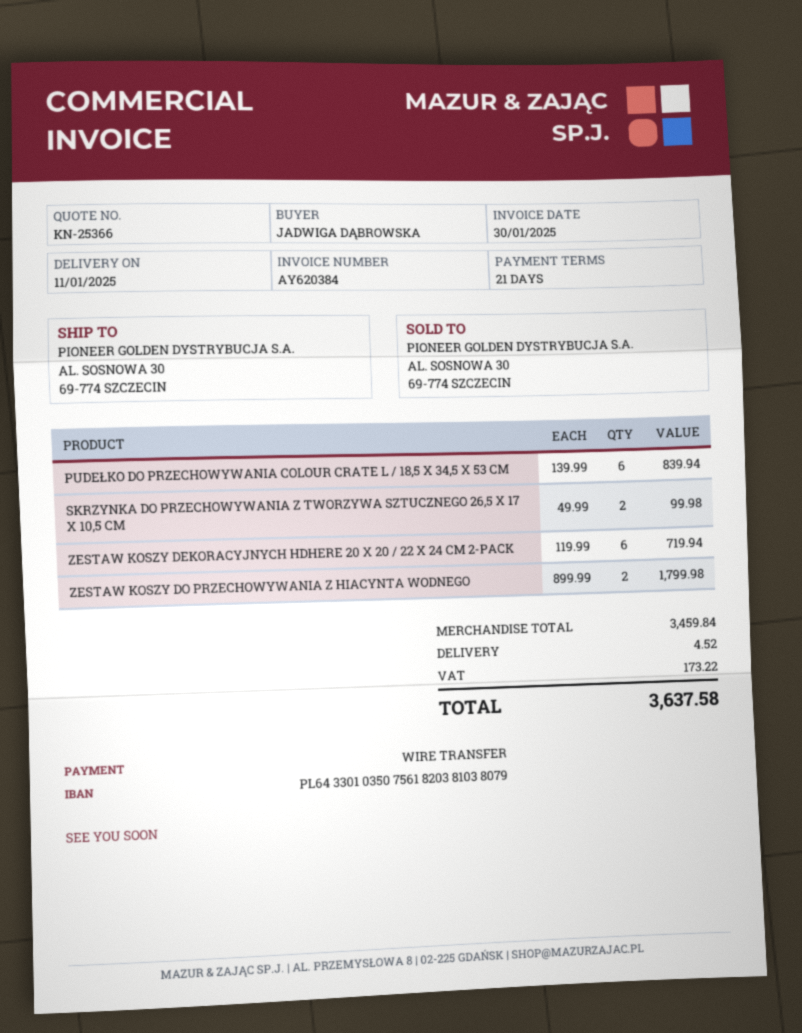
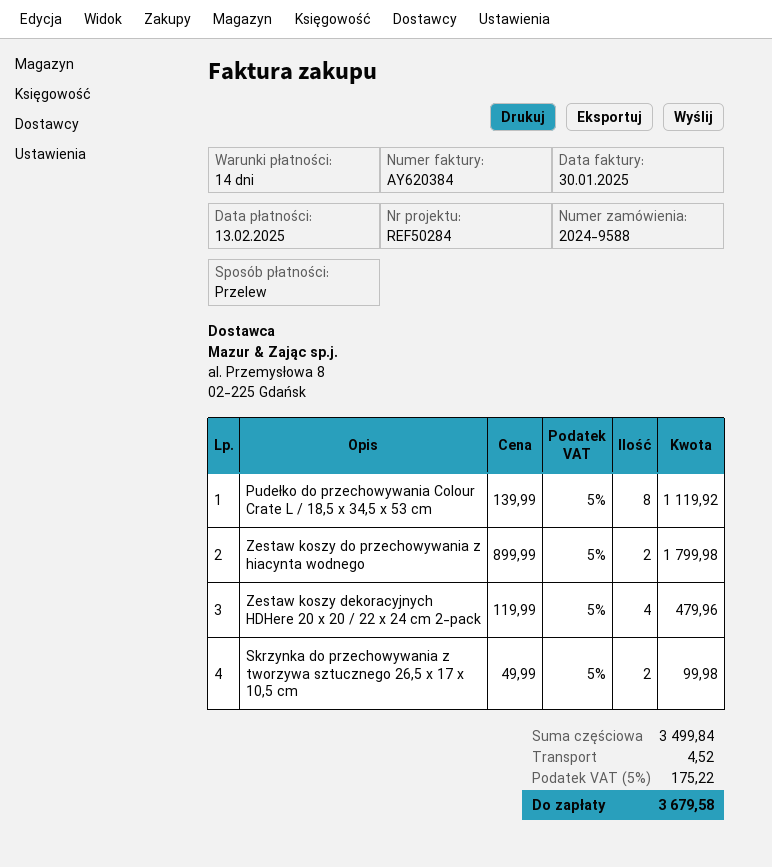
payment terms: 21 days -> 14 days
PUDEŁKO DO PRZECHOWYWANIA COLOUR CRATE L / 18,5 X 34,5 X 53 CM: 6 x 139.99 = 839.94 -> 8 x 139.99 = 1119.92
ZESTAW KOSZY DEKORACYJNYCH HDHERE 20 X 20 / 22 X 24 CM 2-PACK: 6 x 119.99 = 719.94 -> 4 x 119.99 = 479.96
subtotal: 3459.84 -> 3499.84
tax: 173.22 -> 175.22
total: 3637.58 -> 3679.58

